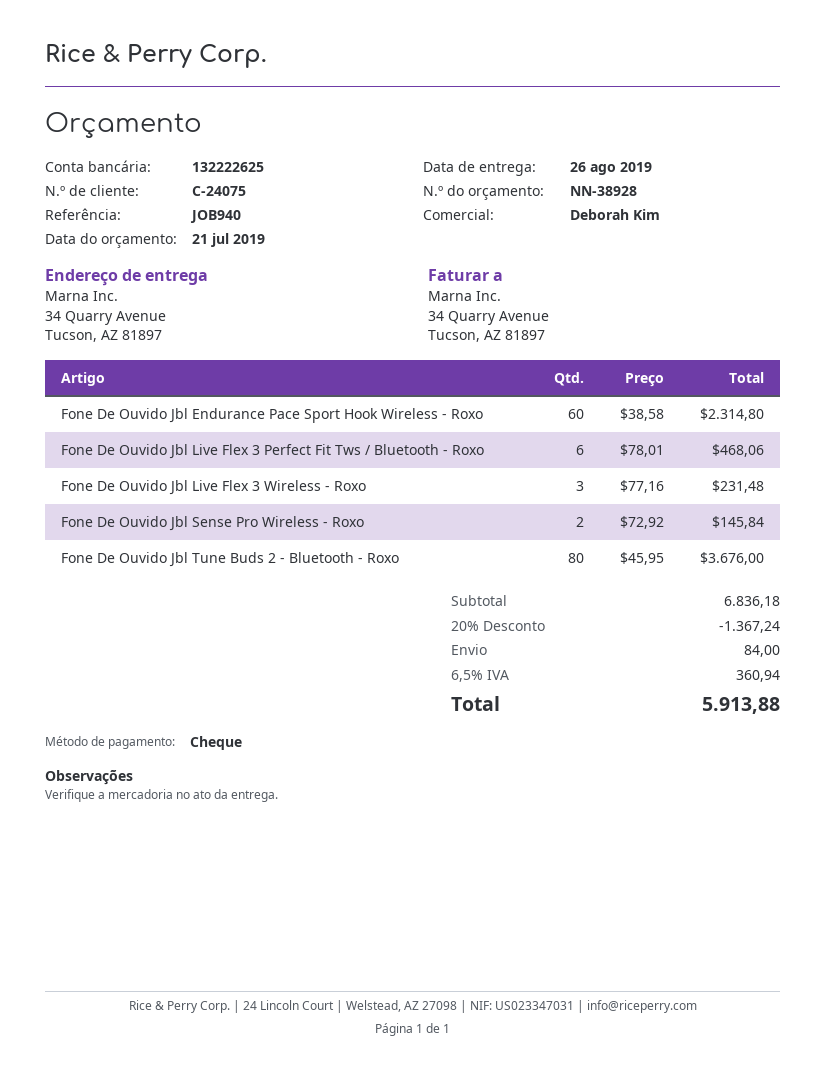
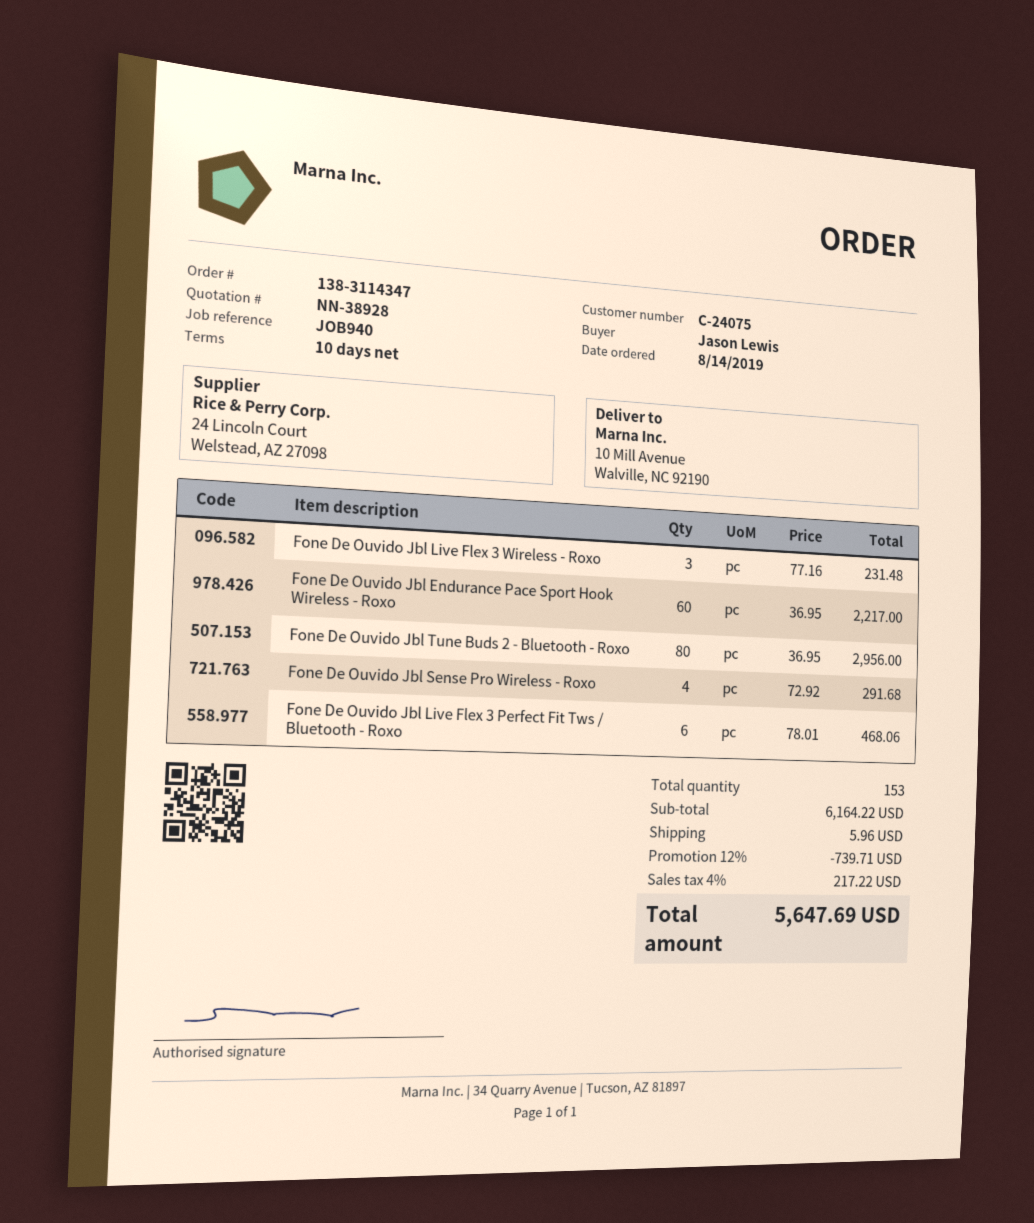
ship to: 34 Quarry Avenue, Tucson, AZ 81897 -> 10 Mill Avenue, Walville, NC 92190
Fone De Ouvido Jbl Endurance Pace Sport Hook Wireless - Roxo: 60 x 38.58 = 2314.80 -> 60 x 36.95 = 2217.00
Fone De Ouvido Jbl Sense Pro Wireless - Roxo: 2 x 72.92 = 145.84 -> 4 x 72.92 = 291.68
Fone De Ouvido Jbl Tune Buds 2 - Bluetooth - Roxo: 80 x 45.95 = 3676.00 -> 80 x 36.95 = 2956.00
subtotal: 6836.18 -> 6164.22
discount: 20% = 1367.24 -> 12% = 739.71
shipping: 84.00 -> 5.96
tax: 6.5% = 360.94 -> 4% = 217.22
total: 5913.88 -> 5647.69

